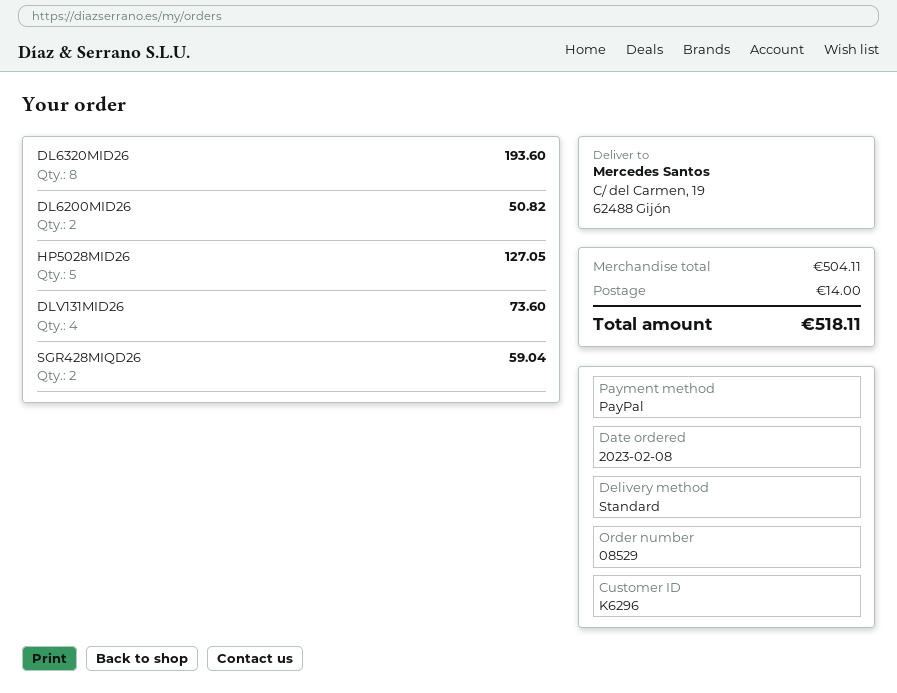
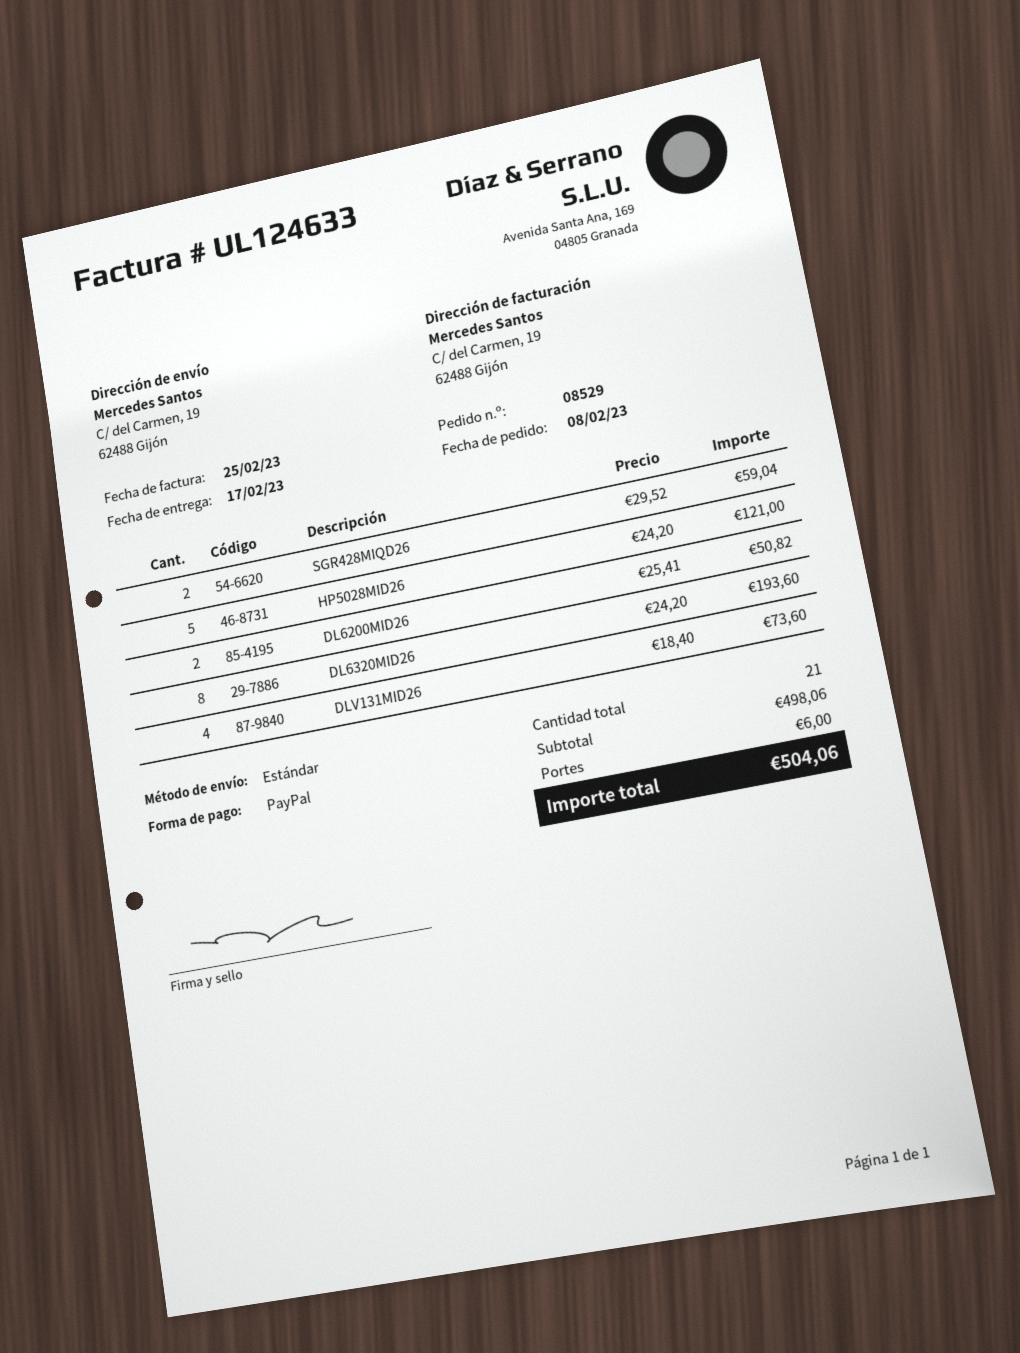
HP5028MID26: 5 for 127.05 -> 5 for 121.00
subtotal: 504.11 -> 498.06
shipping: 14.00 -> 6.00
total: 518.11 -> 504.06

